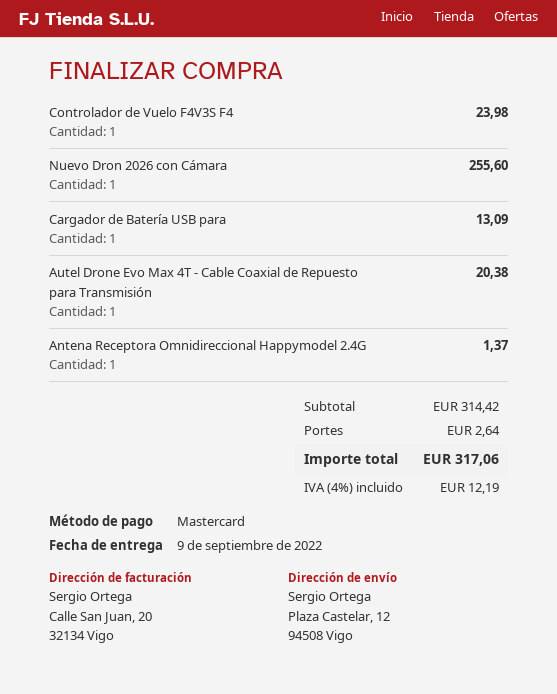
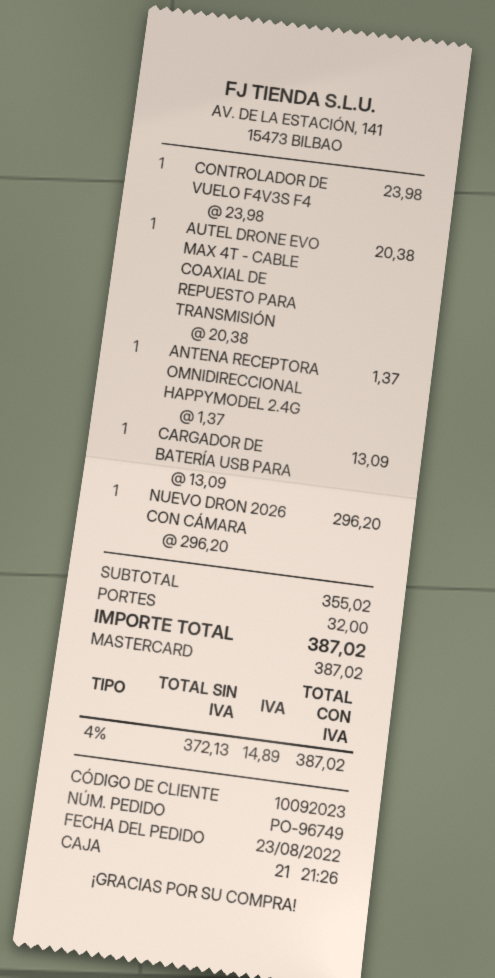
Nuevo Dron 2026 con Cámara: 1 for 255.60 -> 1 for 296.20
subtotal: 314.42 -> 355.02
shipping: 2.64 -> 32.00
tax: 4% = 12.19 -> 4% = 14.89
total: 317.06 -> 387.02

